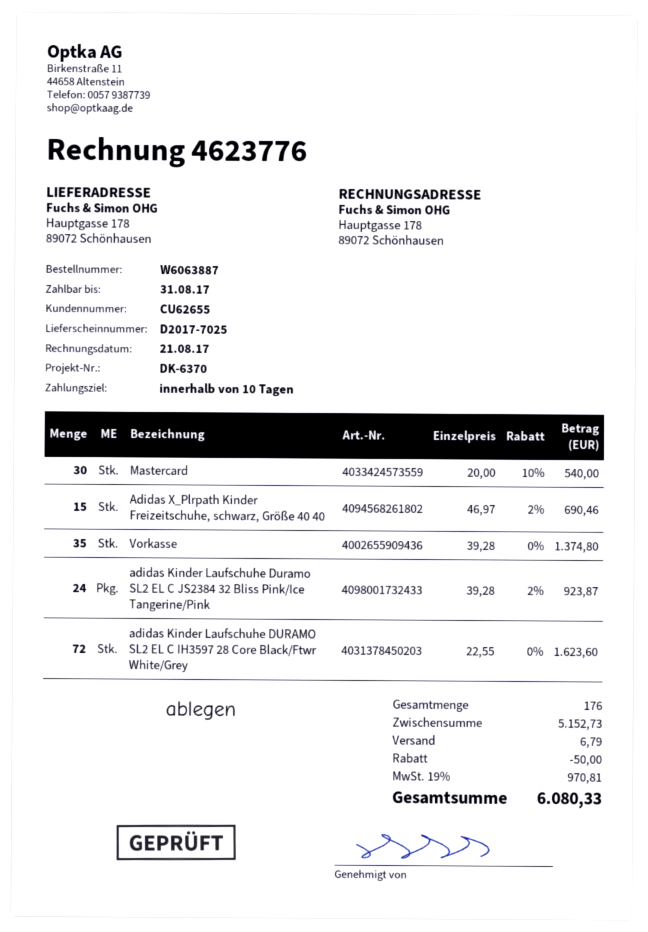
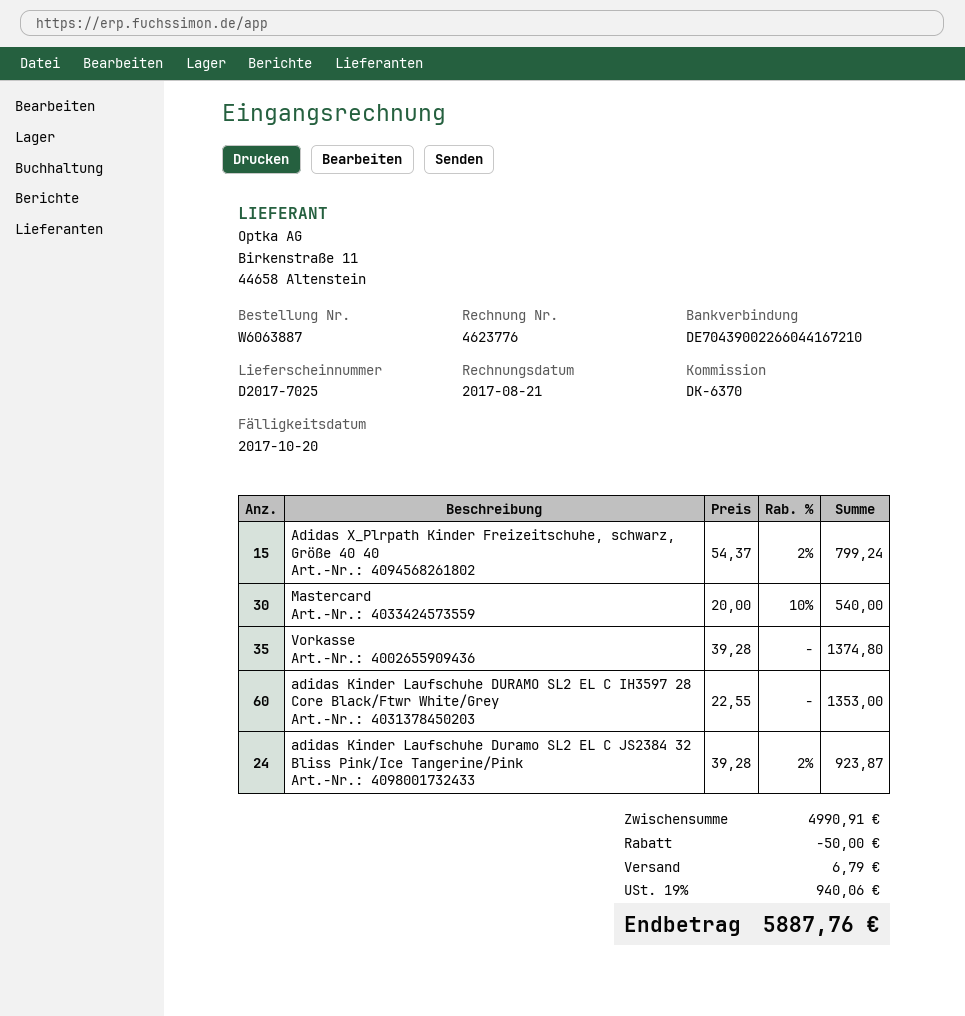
due date: 2017-08-31 -> 2017-10-20
Adidas X_Plrpath Kinder Freizeitschuhe, schwarz, Größe 40 40: 15 x 46.97 - 2% = 690.46 -> 15 x 54.37 - 2% = 799.24
adidas Kinder Laufschuhe DURAMO SL2 EL C IH3597 28 Core Black/Ftwr White/Grey: 72 x 22.55 = 1623.60 -> 60 x 22.55 = 1353.00
subtotal: 5152.73 -> 4990.91
tax: 19% = 970.81 -> 19% = 940.06
total: 6080.33 -> 5887.76

